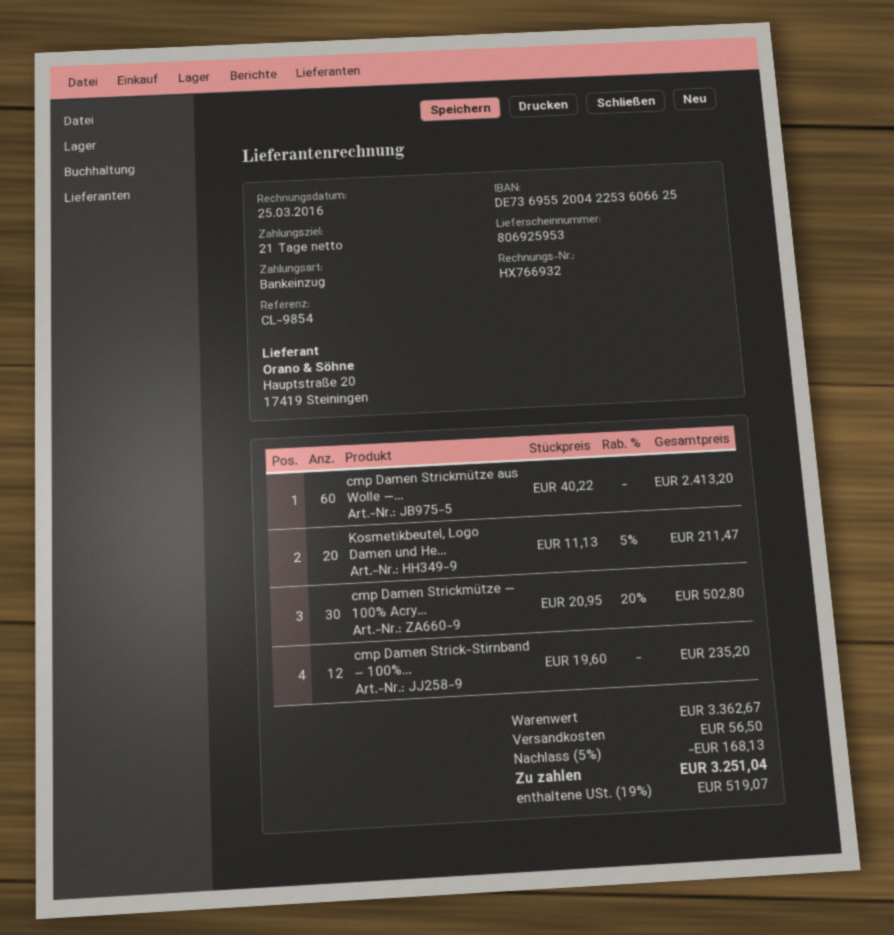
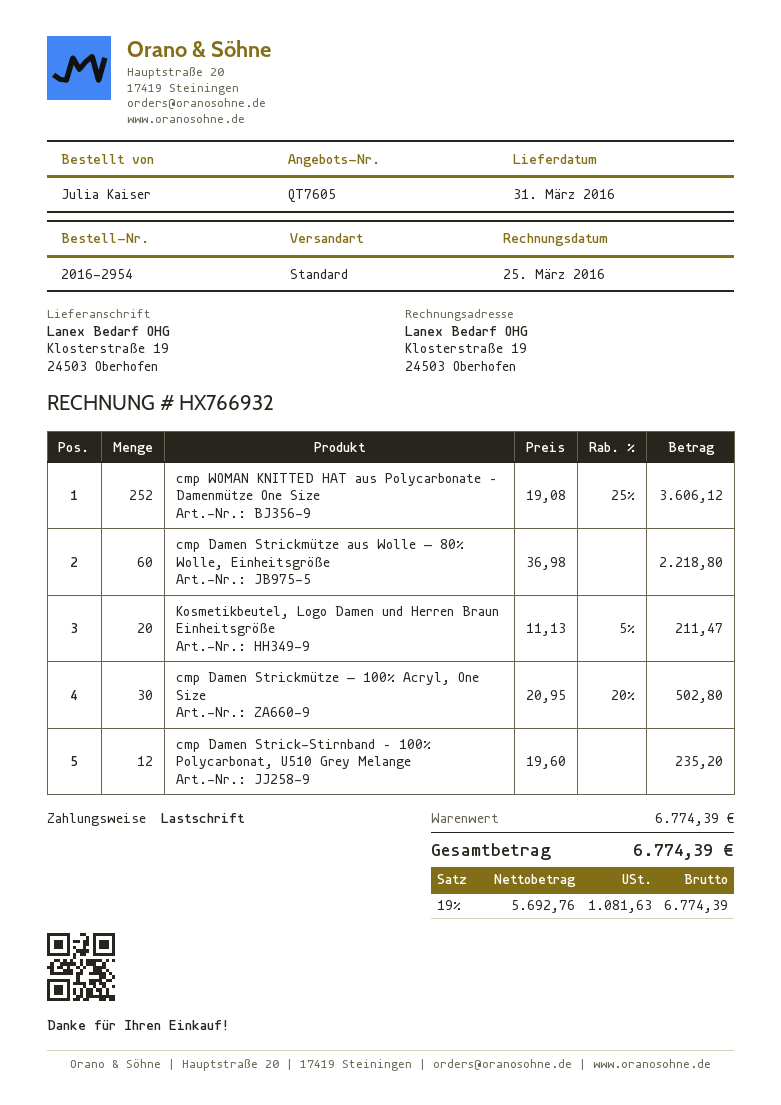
cmp Damen Strickmütze aus Wolle —...: 60 x 40.22 = 2413.20 -> 60 x 36.98 = 2218.80
cmp WOMAN KNITTED HAT aus Polycarbonate – Damenmütze One Size: none -> 252 x 19.08 - 25% = 3606.12
subtotal: 3362.67 -> 6774.39
discount: 5% = 168.13 -> none
shipping: 56.50 -> none
tax: 19% = 519.07 -> 19% = 1081.63
total: 3251.04 -> 6774.39

